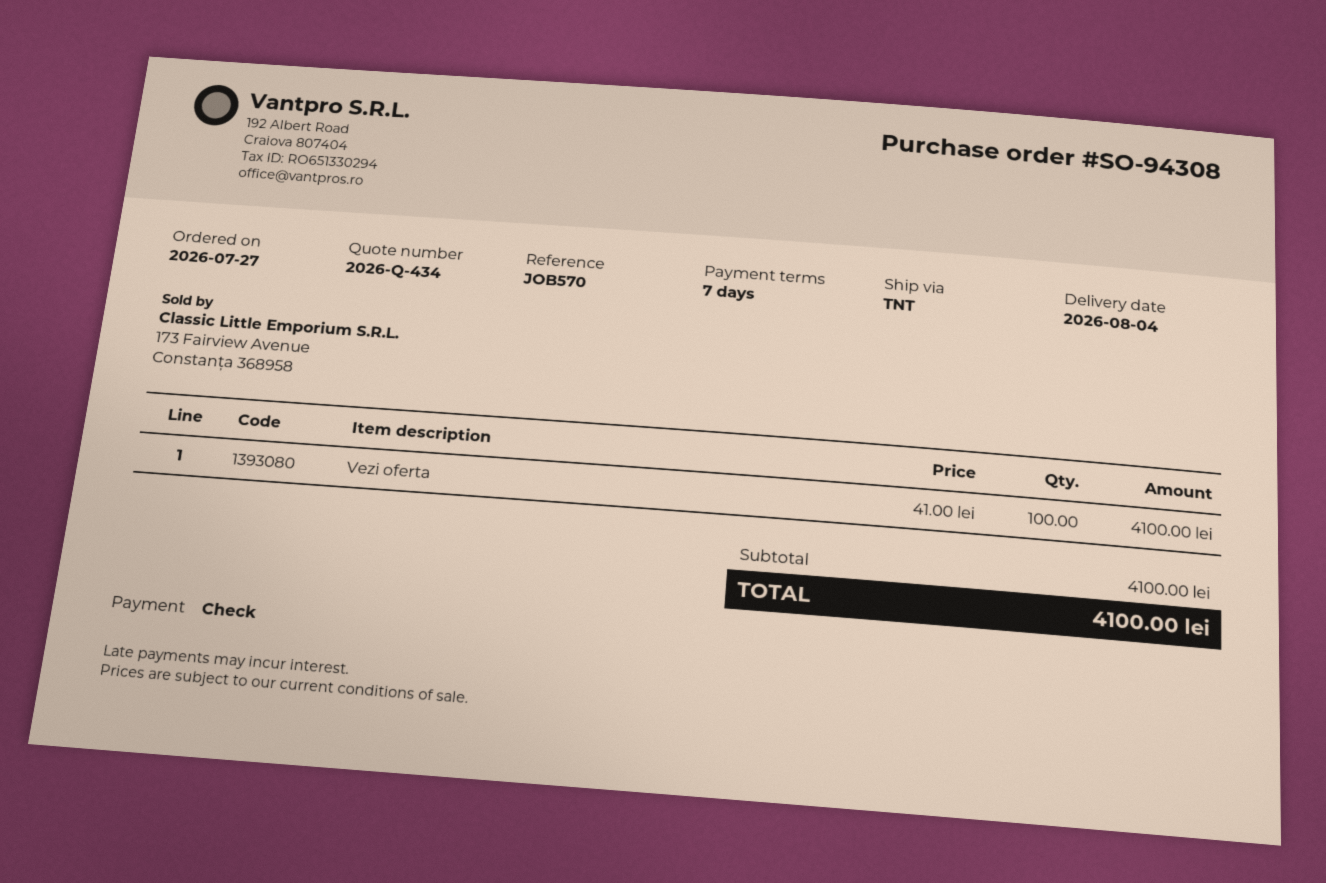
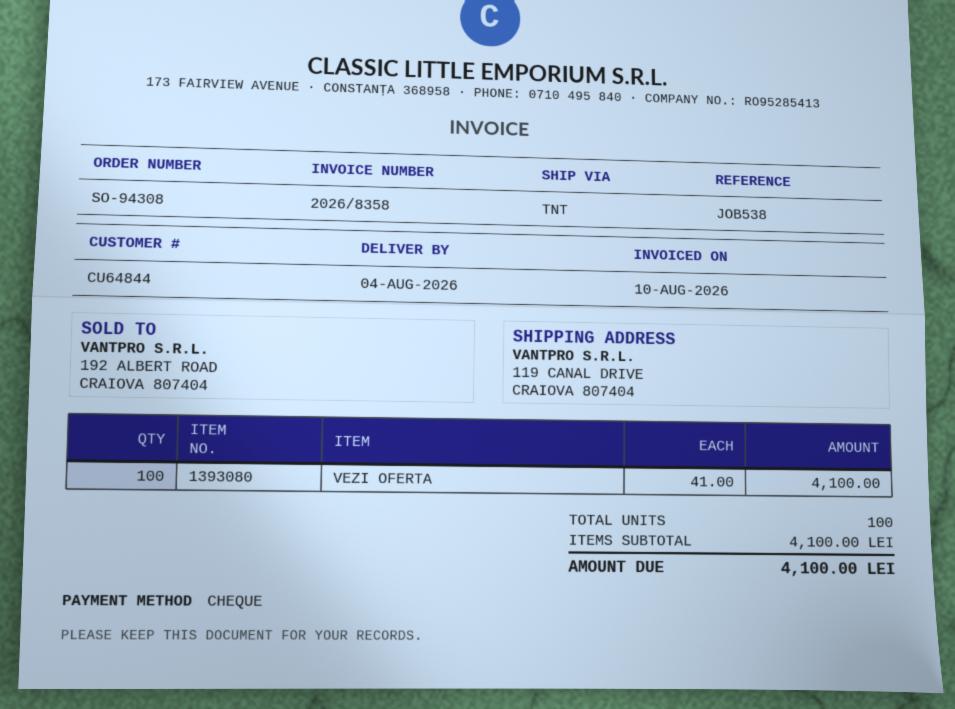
reference: JOB570 -> JOB538

